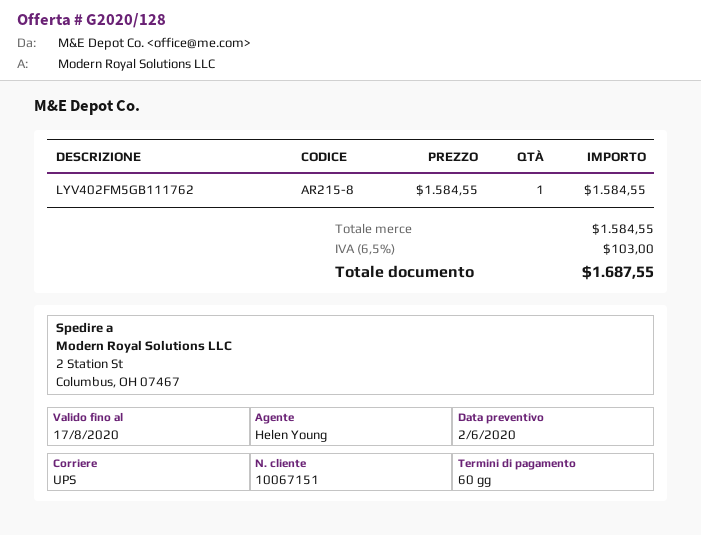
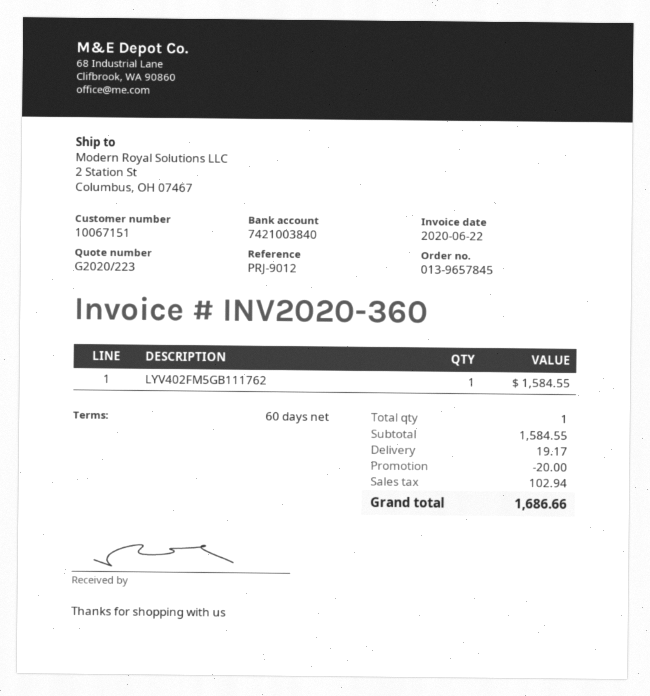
quote number: G2020/128 -> G2020/223
discount: none -> 20.00
shipping: none -> 19.17
tax: 103.00 -> 102.94
total: 1687.55 -> 1686.66

